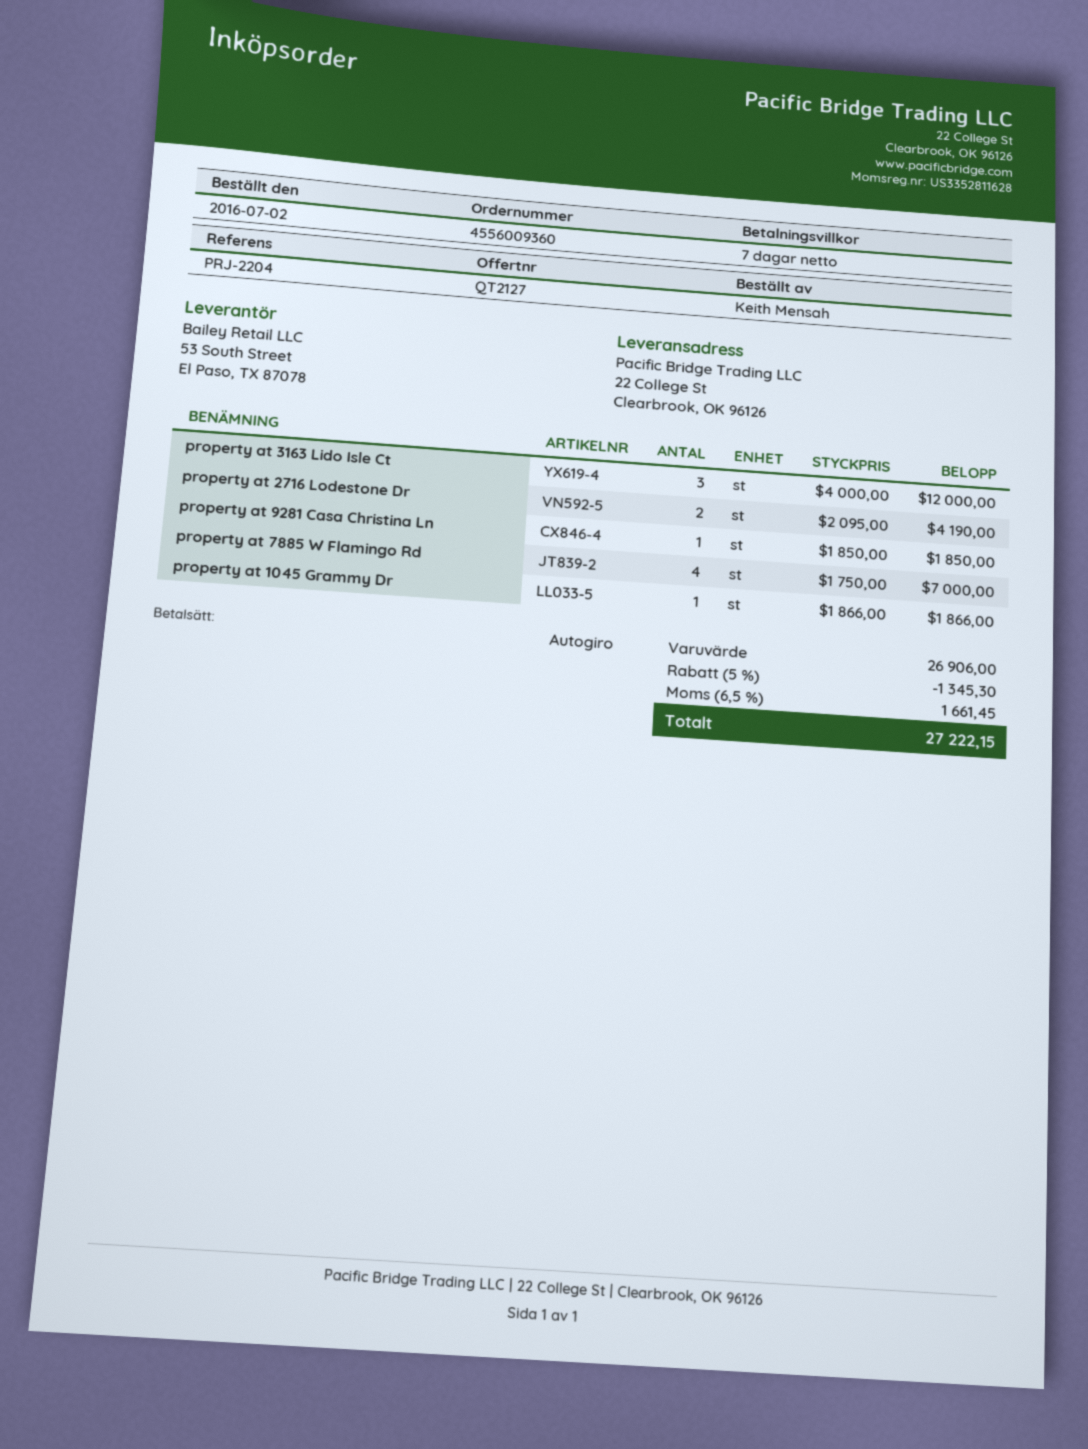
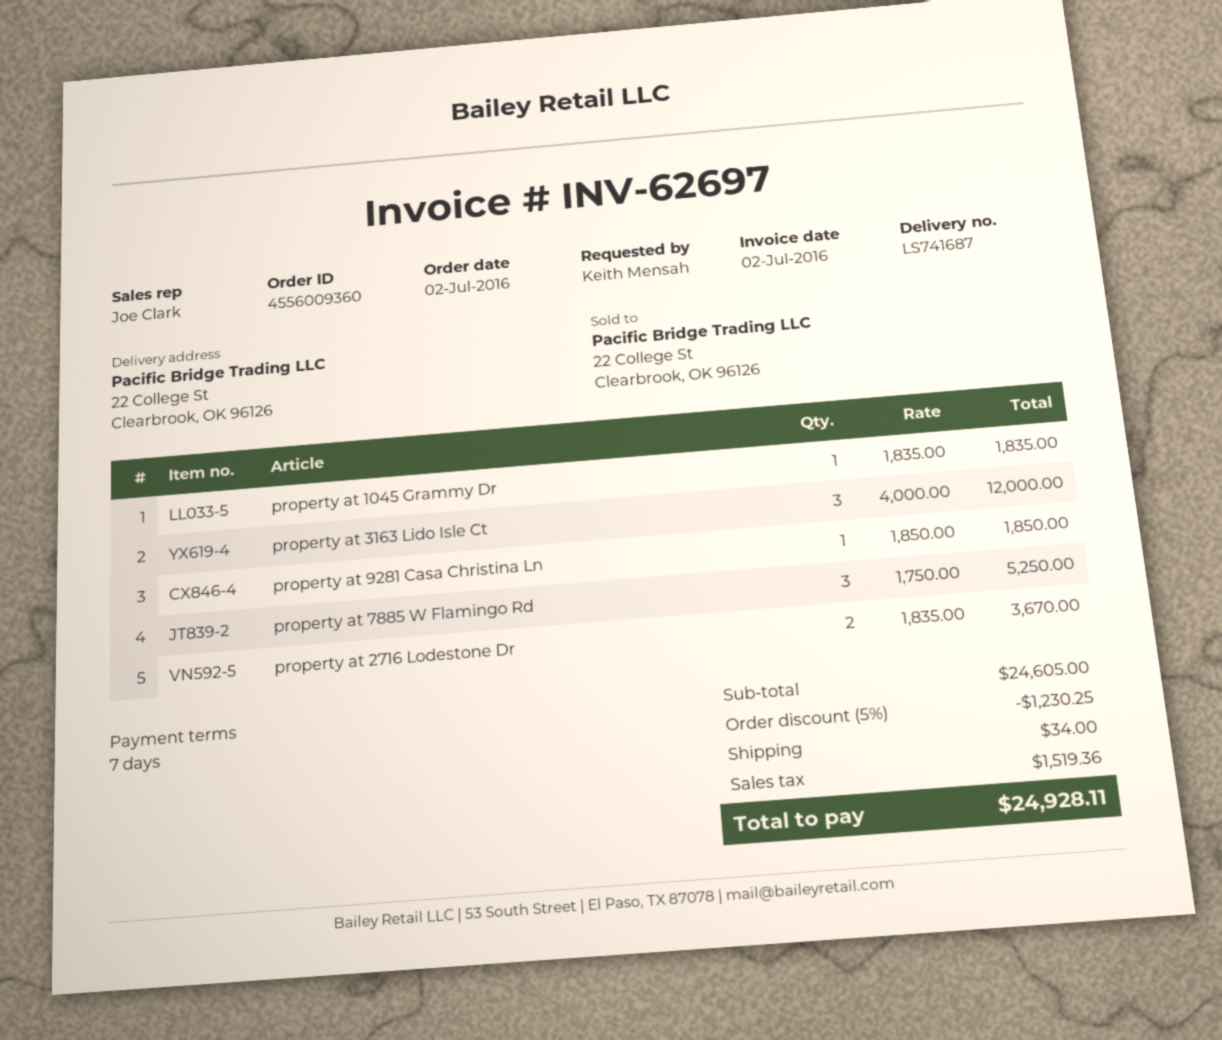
property at 2716 Lodestone Dr: 2 x 2095.00 = 4190.00 -> 2 x 1835.00 = 3670.00
property at 7885 W Flamingo Rd: 4 x 1750.00 = 7000.00 -> 3 x 1750.00 = 5250.00
property at 1045 Grammy Dr: 1 x 1866.00 = 1866.00 -> 1 x 1835.00 = 1835.00
subtotal: 26906.00 -> 24605.00
discount: 5% = 1345.30 -> 5% = 1230.25
shipping: none -> 34.00
tax: 1661.45 -> 1519.36
total: 27222.15 -> 24928.11

